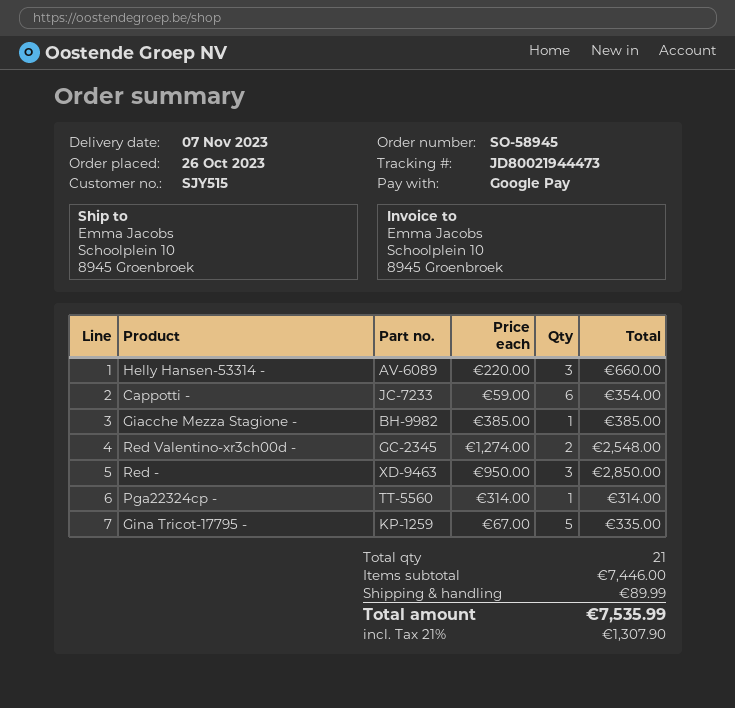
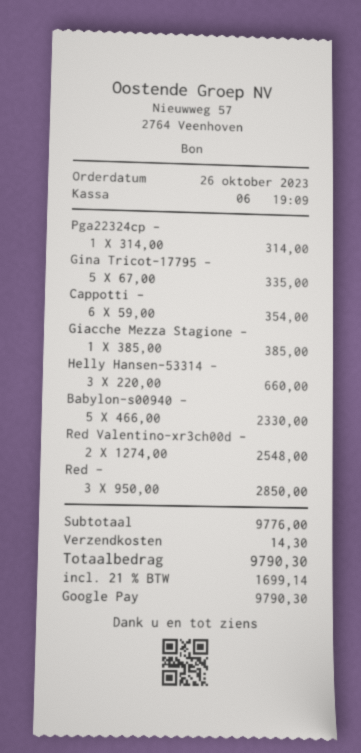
Babylon-s00940 -: none -> 5 x 466.00 = 2330.00
subtotal: 7446.00 -> 9776.00
shipping: 89.99 -> 14.30
tax: 21% = 1307.90 -> 21% = 1699.14
total: 7535.99 -> 9790.30

